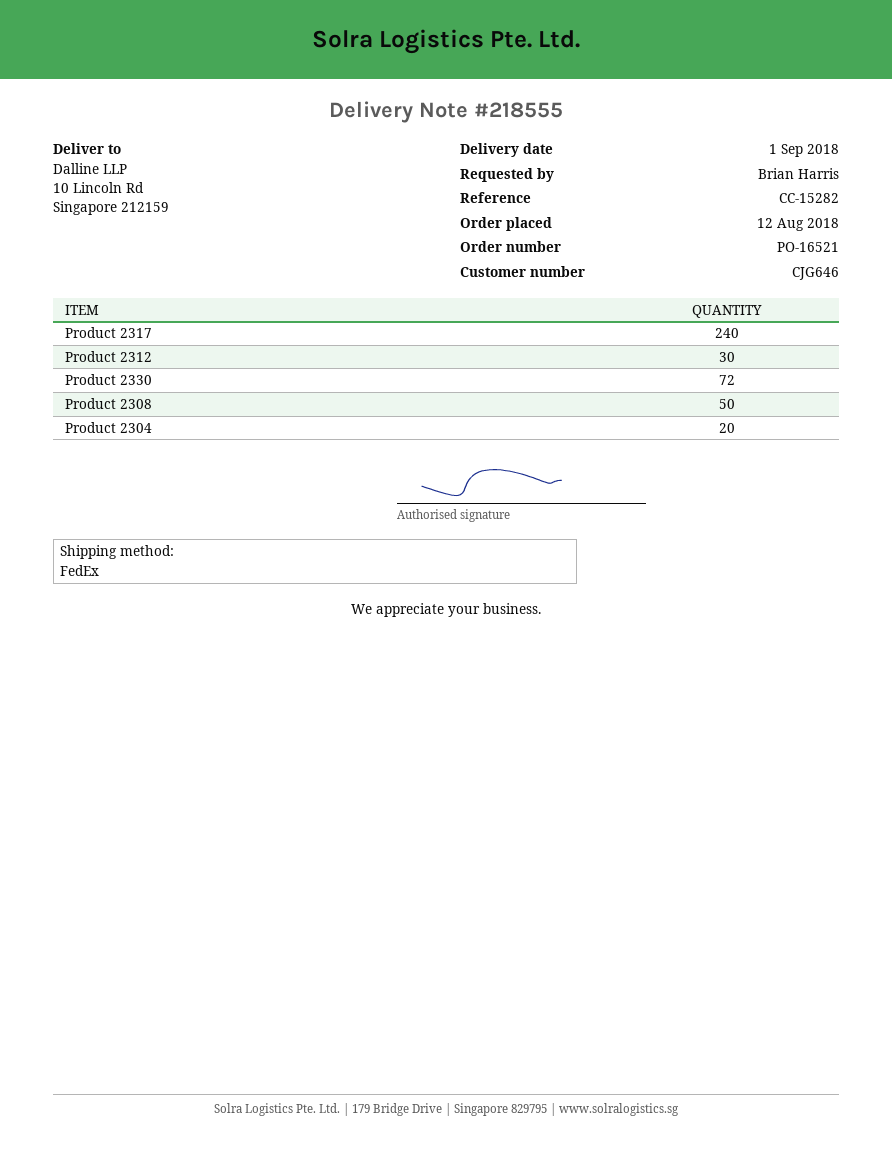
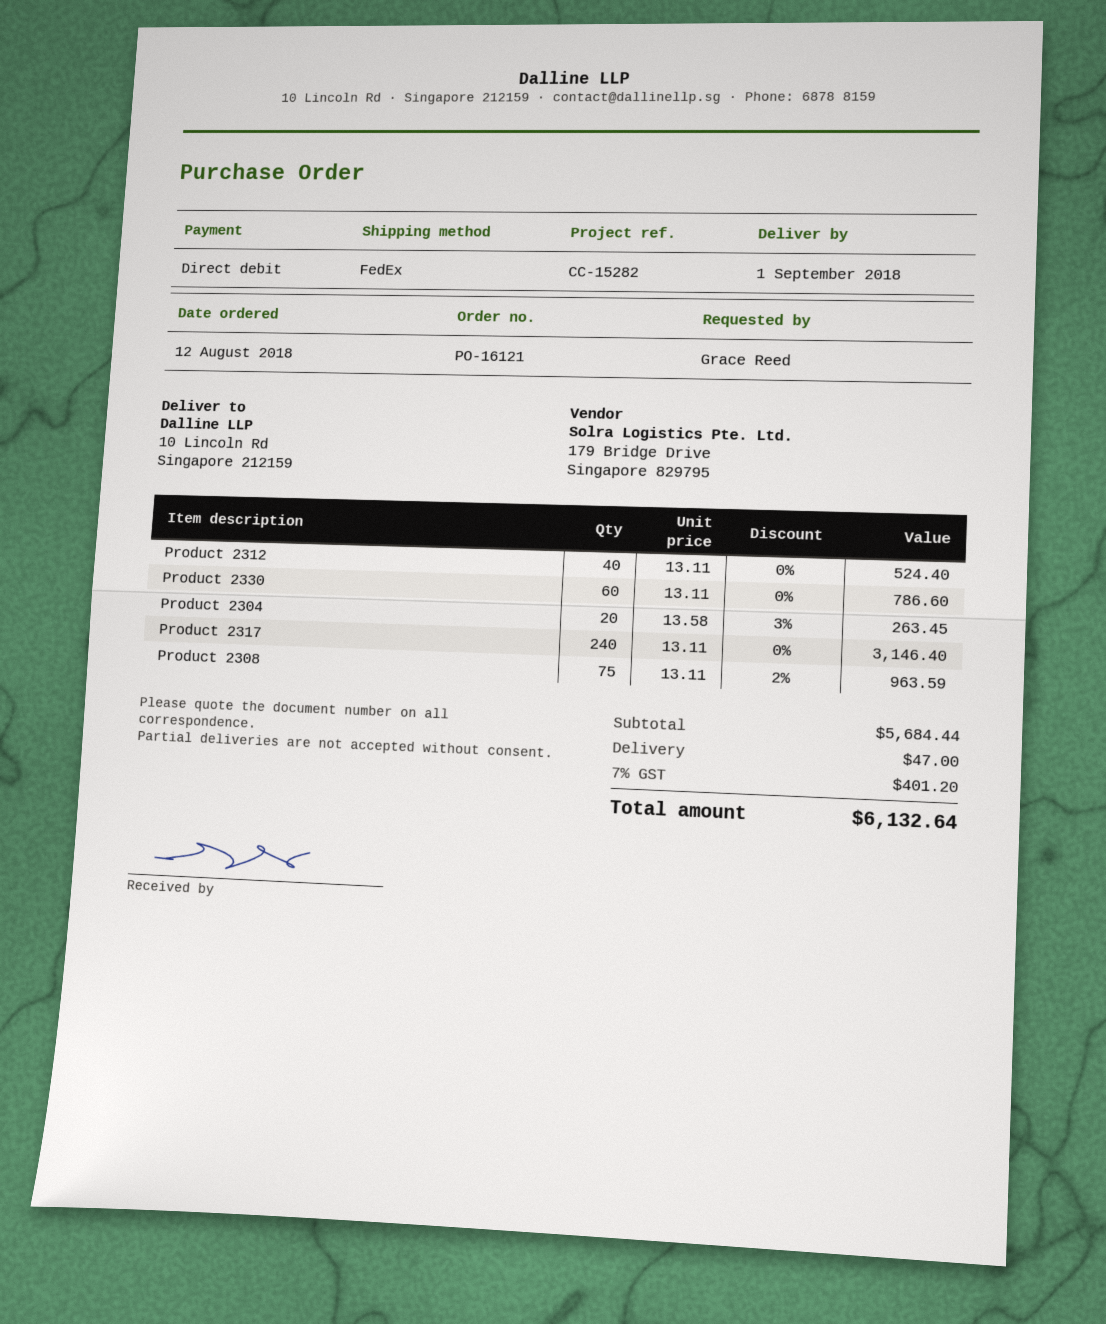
order number: PO-16521 -> PO-16121
ordered by: Brian Harris -> Grace Reed
Product 2312: 30 -> 40
Product 2330: 72 -> 60
Product 2308: 50 -> 75

